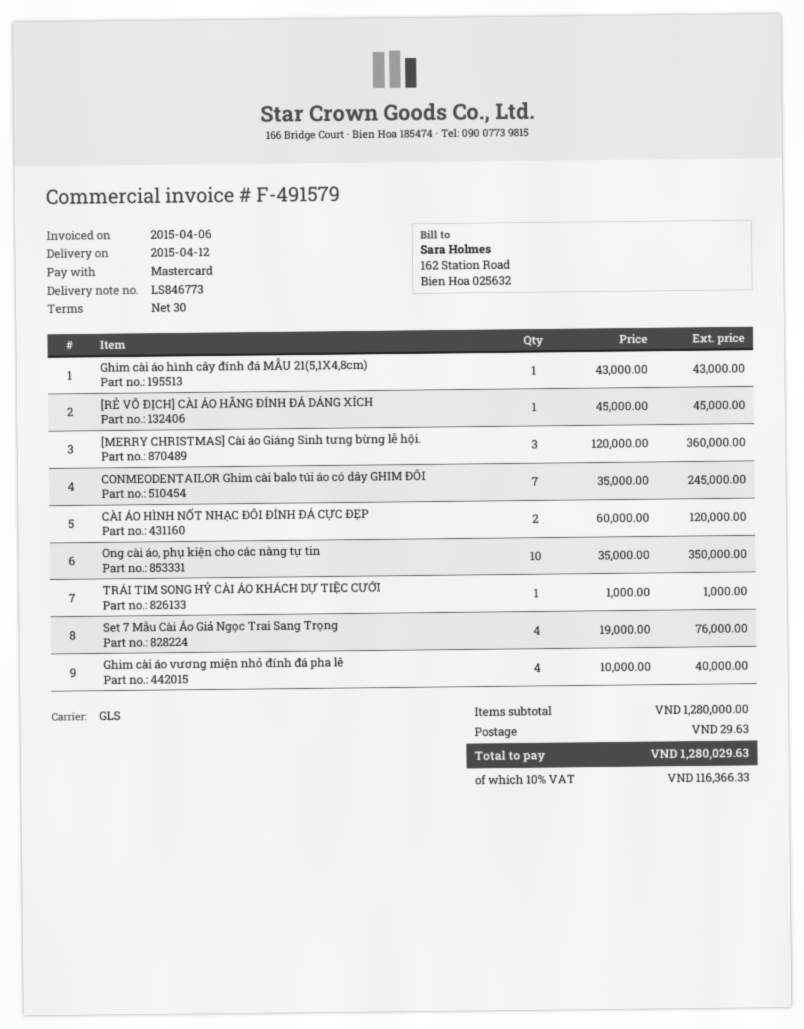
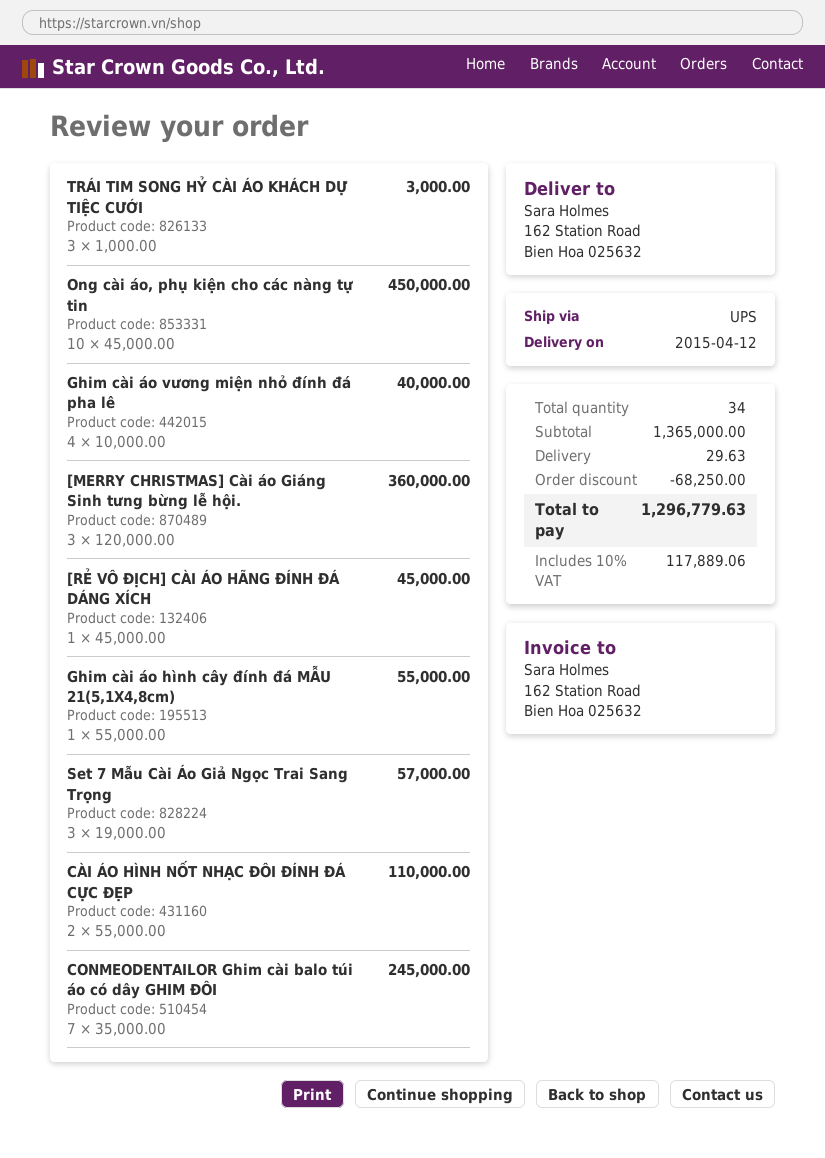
shipping method: GLS -> UPS
Ghim cài áo hình cây đính đá MẪU 21(5,1X4,8cm): 1 x 43000.00 = 43000.00 -> 1 x 55000.00 = 55000.00
CÀI ÁO HÌNH NỐT NHẠC ĐÔI ĐÍNH ĐÁ CỰC ĐẸP: 2 x 60000.00 = 120000.00 -> 2 x 55000.00 = 110000.00
Ong cài áo, phụ kiện cho các nàng tự tin: 10 x 35000.00 = 350000.00 -> 10 x 45000.00 = 450000.00
TRÁI TIM SONG HỶ CÀI ÁO KHÁCH DỰ TIỆC CƯỚI: 1 x 1000.00 = 1000.00 -> 3 x 1000.00 = 3000.00
Set 7 Mẫu Cài Áo Giả Ngọc Trai Sang Trọng: 4 x 19000.00 = 76000.00 -> 3 x 19000.00 = 57000.00
subtotal: 1280000.00 -> 1365000.00
discount: none -> 68250.00
tax: 10% = 116366.33 -> 10% = 117889.06
total: 1280029.63 -> 1296779.63

